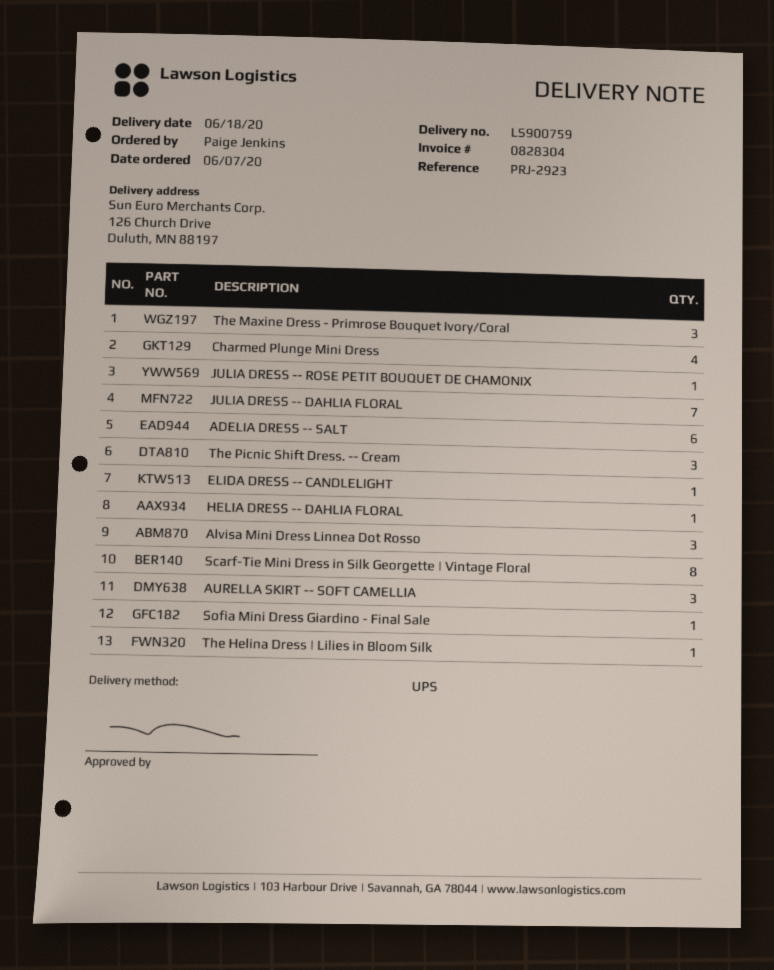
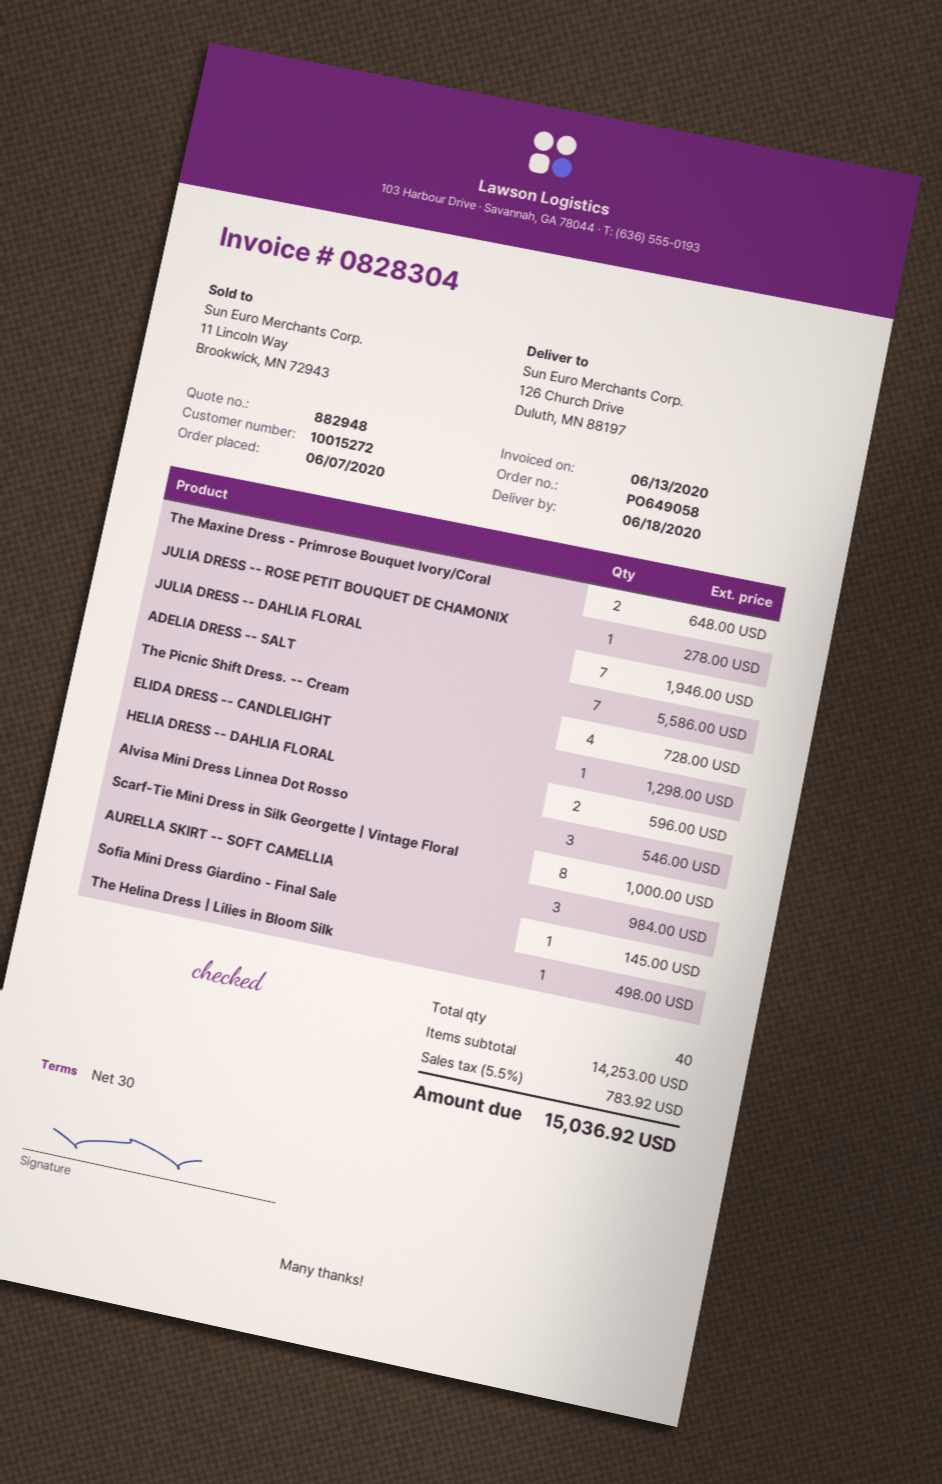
The Maxine Dress - Primrose Bouquet Ivory/Coral: 3 -> 2
Charmed Plunge Mini Dress: 4 -> none
ADELIA DRESS -- SALT: 6 -> 7
The Picnic Shift Dress. -- Cream: 3 -> 4
HELIA DRESS -- DAHLIA FLORAL: 1 -> 2

